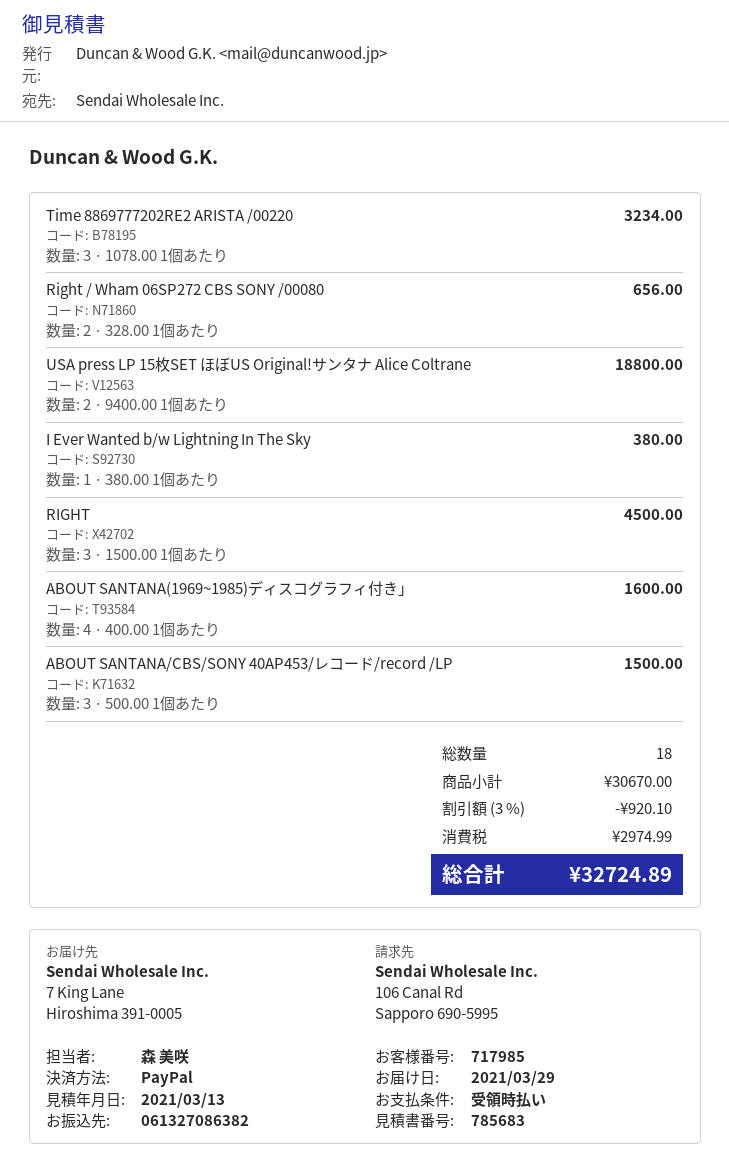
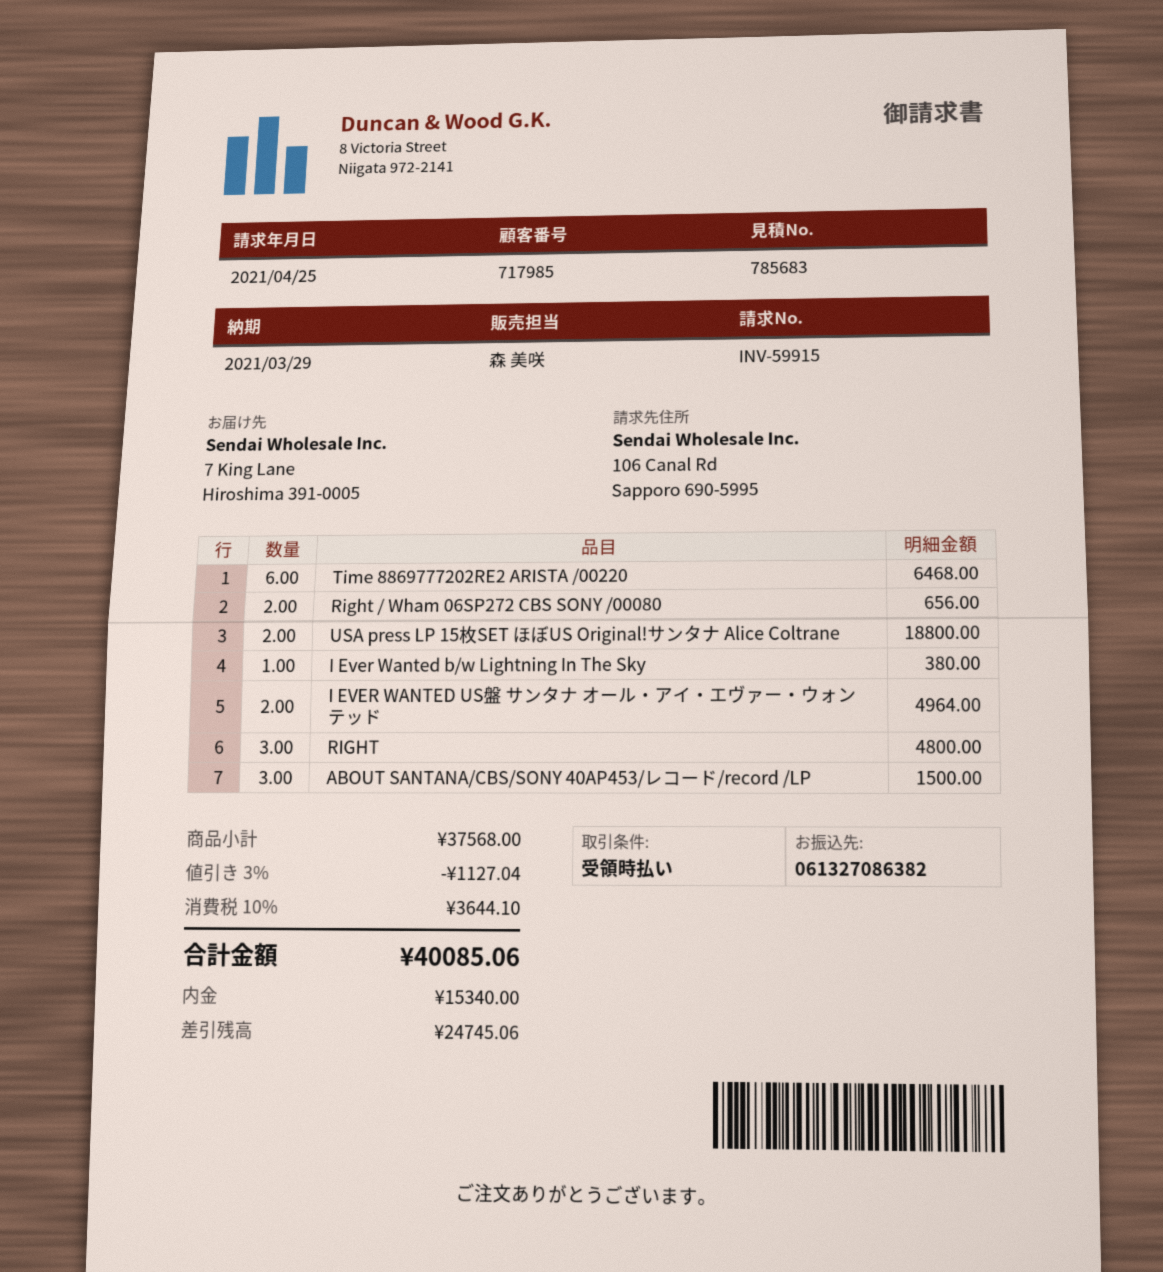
Time 8869777202RE2 ARISTA /00220: 3 for 3234.00 -> 6 for 6468.00
RIGHT: 3 for 4500.00 -> 3 for 4800.00
ABOUT SANTANA(1969~1985)ディスコグラフィ付き」: 4 for 1600.00 -> none
I EVER WANTED US盤 サンタナ オール・アイ・エヴァー・ウォンテッド: none -> 2 for 4964.00
subtotal: 30670.00 -> 37568.00
discount: 3% = 920.10 -> 3% = 1127.04
tax: 2974.99 -> 3644.10
total: 32724.89 -> 40085.06

